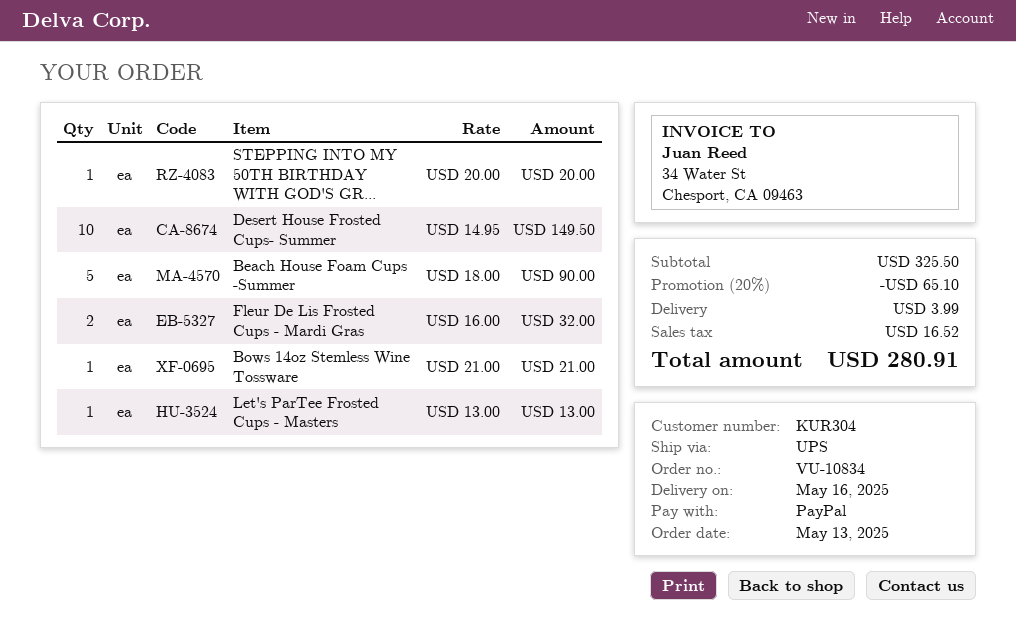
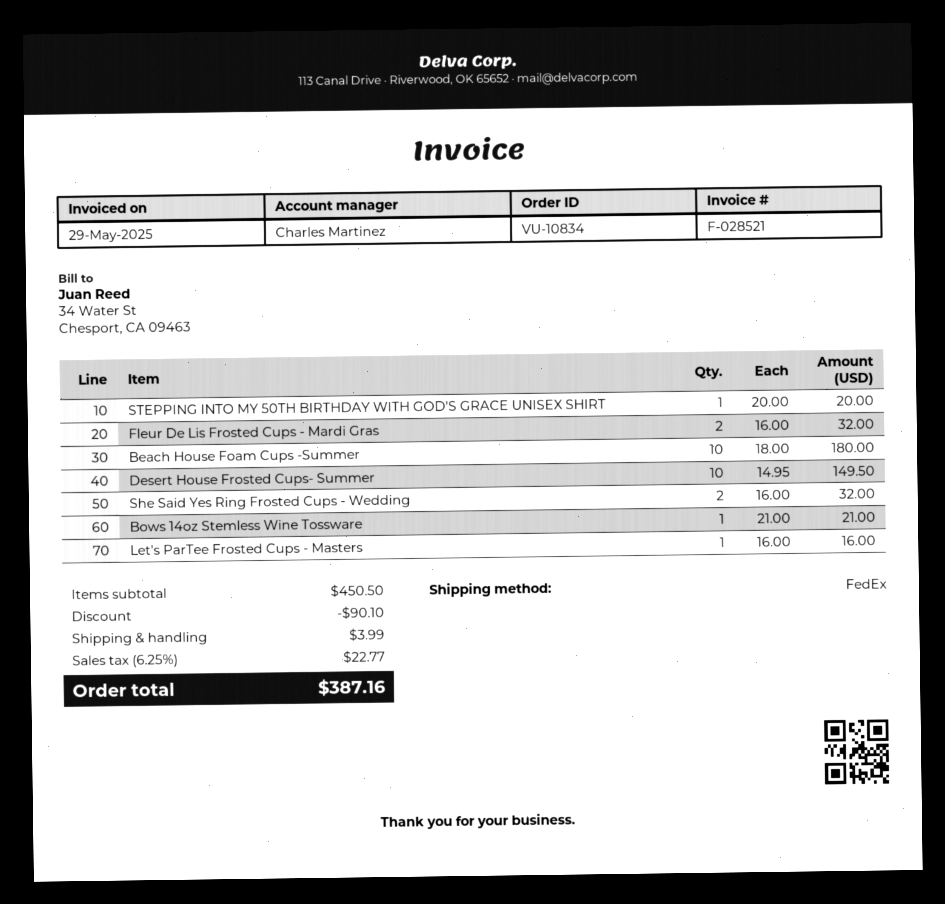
shipping method: UPS -> FedEx
Beach House Foam Cups -Summer: 5 x 18.00 = 90.00 -> 10 x 18.00 = 180.00
Let's ParTee Frosted Cups - Masters: 1 x 13.00 = 13.00 -> 1 x 16.00 = 16.00
She Said Yes Ring Frosted Cups - Wedding: none -> 2 x 16.00 = 32.00
subtotal: 325.50 -> 450.50
discount: 65.10 -> 90.10
tax: 16.52 -> 22.77
total: 280.91 -> 387.16

